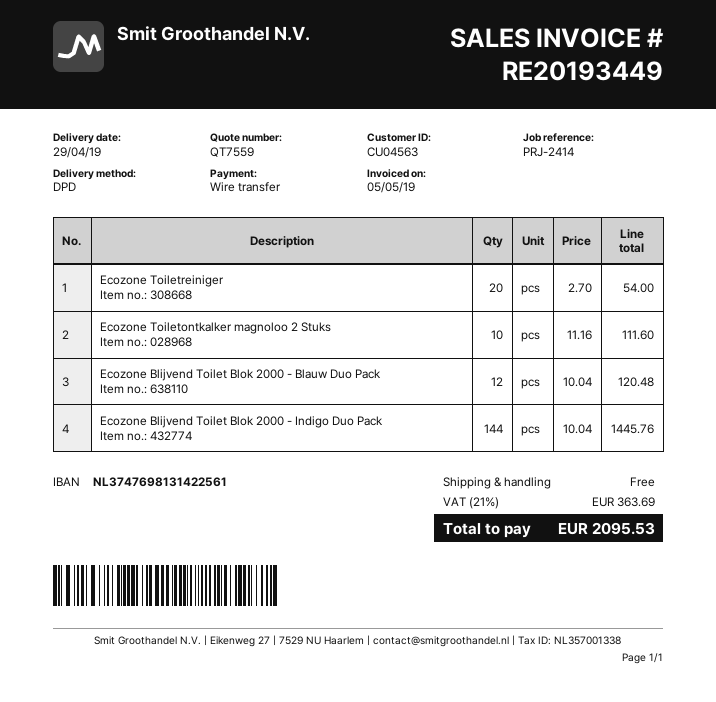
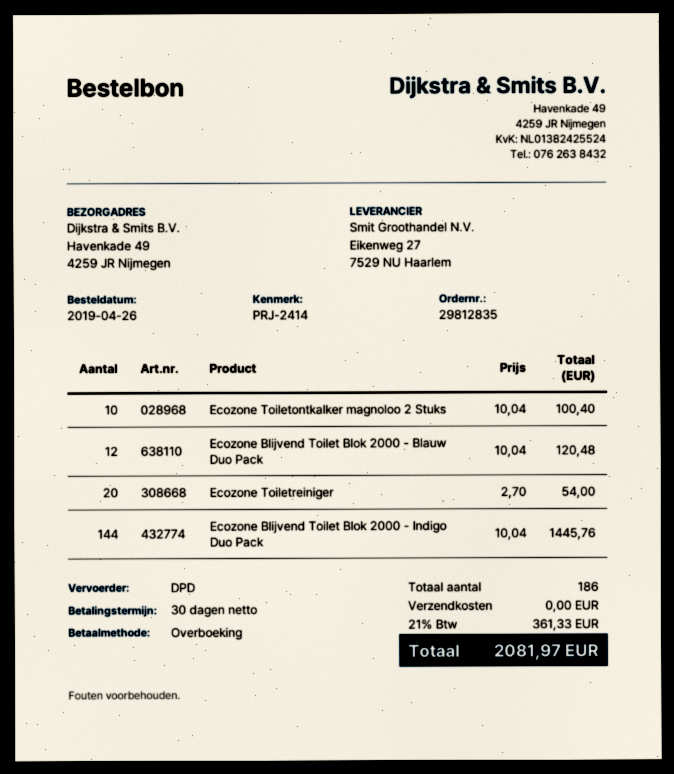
Ecozone Toiletontkalker magnoloo 2 Stuks: 10 x 11.16 = 111.60 -> 10 x 10.04 = 100.40
tax: 21% = 363.69 -> 21% = 361.33
total: 2095.53 -> 2081.97

